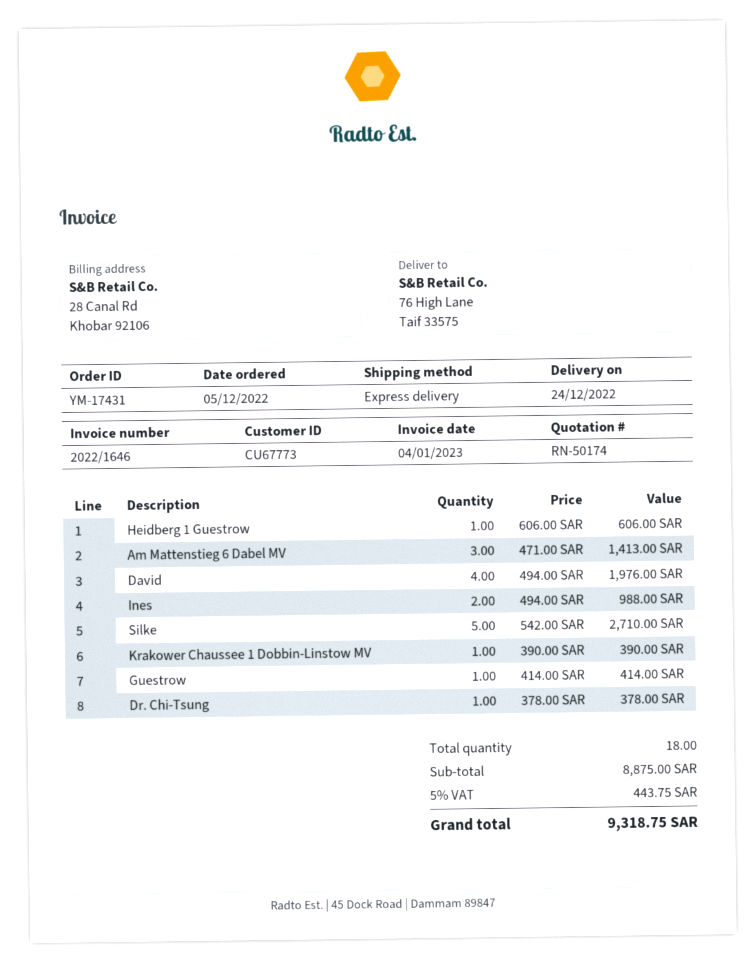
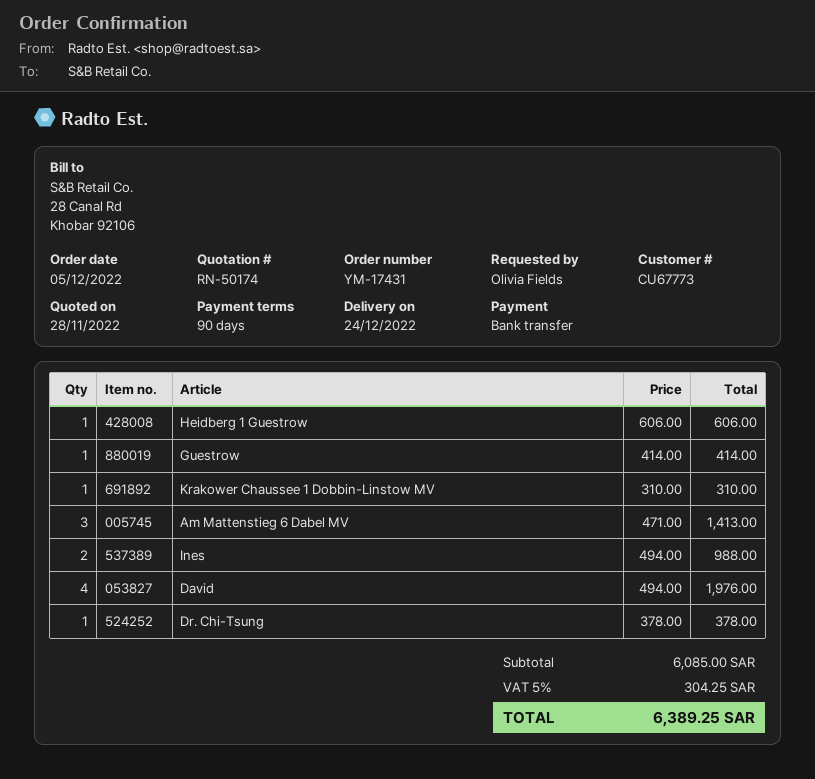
Silke: 5 x 542.00 = 2710.00 -> none
Krakower Chaussee 1 Dobbin-Linstow MV: 1 x 390.00 = 390.00 -> 1 x 310.00 = 310.00
subtotal: 8875.00 -> 6085.00
tax: 5% = 443.75 -> 5% = 304.25
total: 9318.75 -> 6389.25

